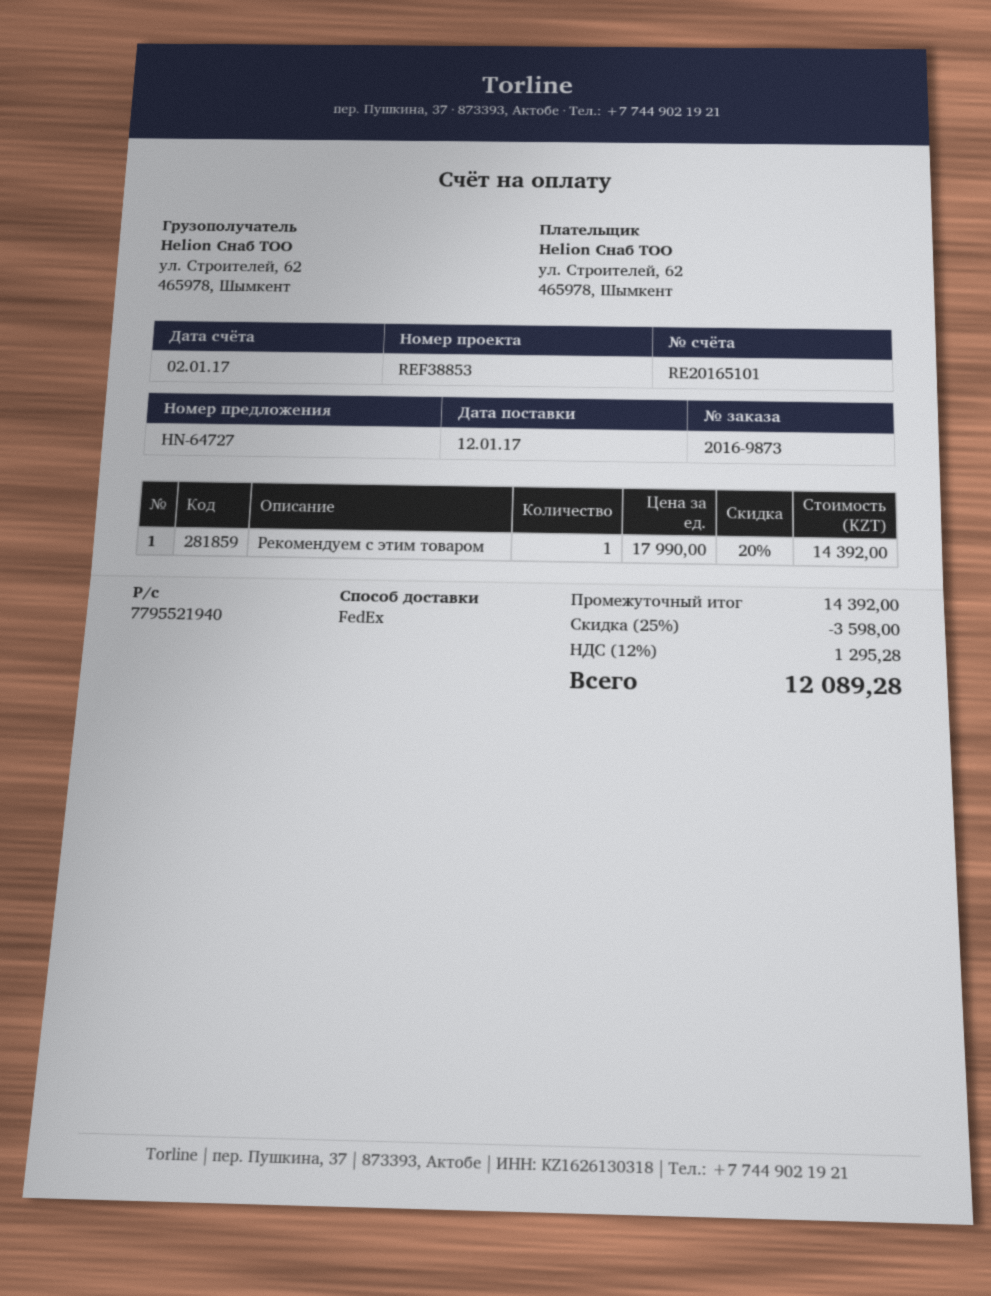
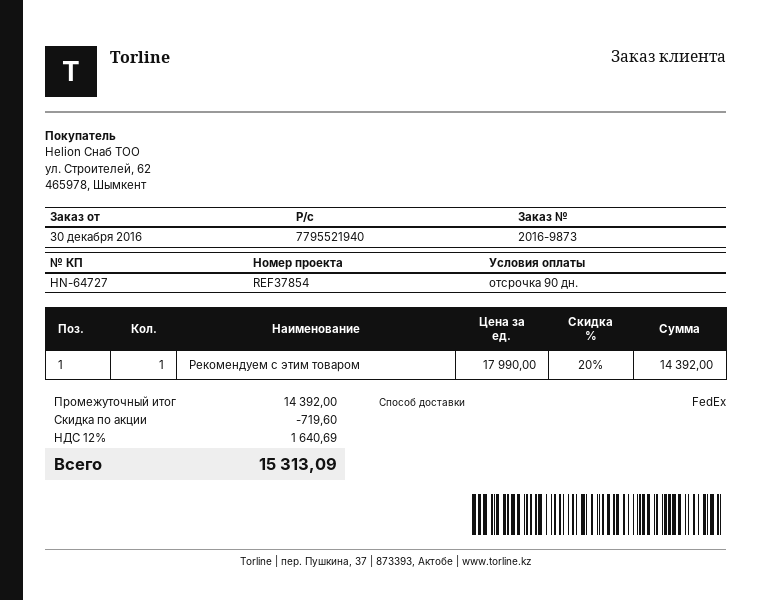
reference: REF38853 -> REF37854
discount: 3598.00 -> 719.60
tax: 12% = 1295.28 -> 12% = 1640.69
total: 12089.28 -> 15313.09

